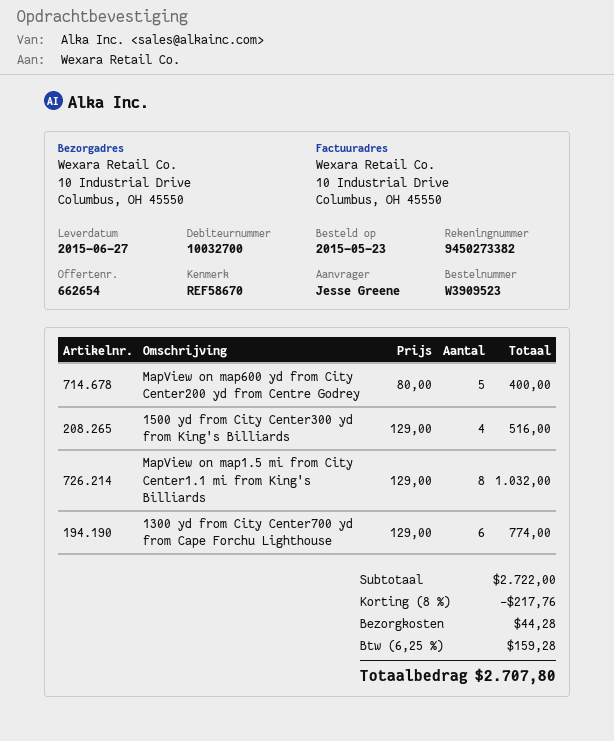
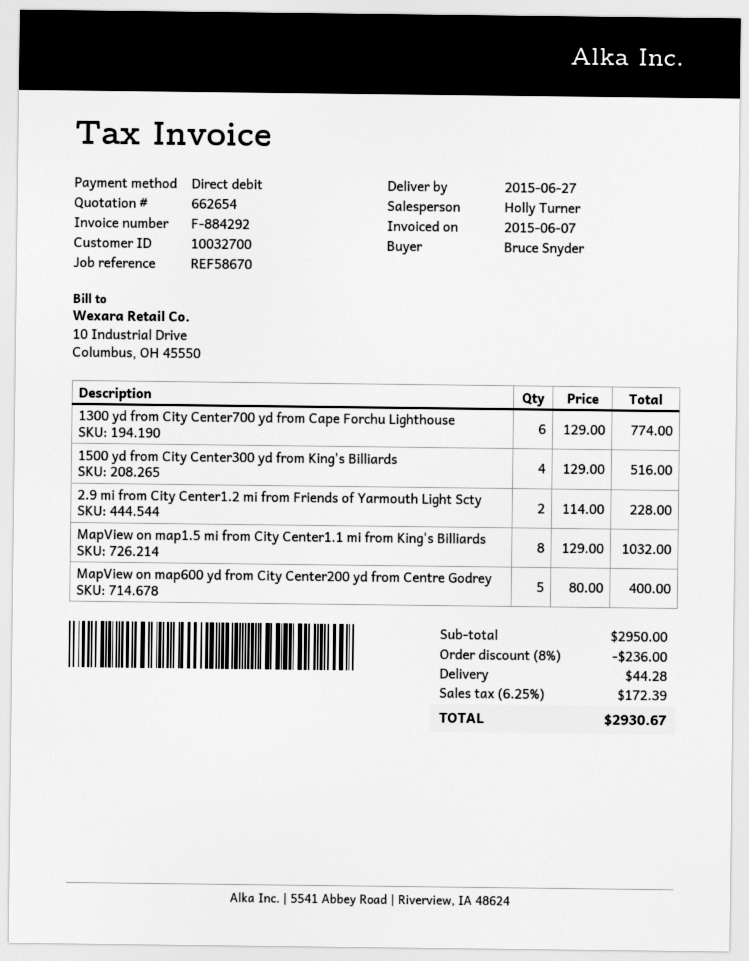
ordered by: Jesse Greene -> Bruce Snyder
2.9 mi from City Center1.2 mi from Friends of Yarmouth Light Scty: none -> 2 x 114.00 = 228.00
subtotal: 2722.00 -> 2950.00
discount: 8% = 217.76 -> 8% = 236.00
tax: 6.25% = 159.28 -> 6.25% = 172.39
total: 2707.80 -> 2930.67

